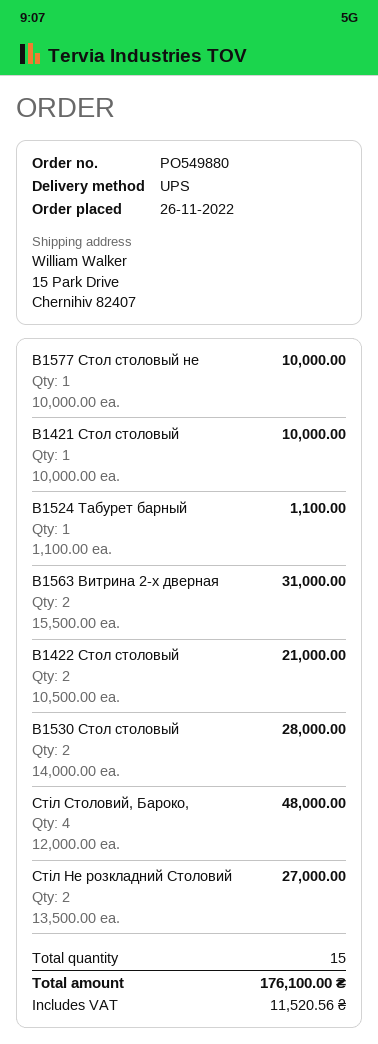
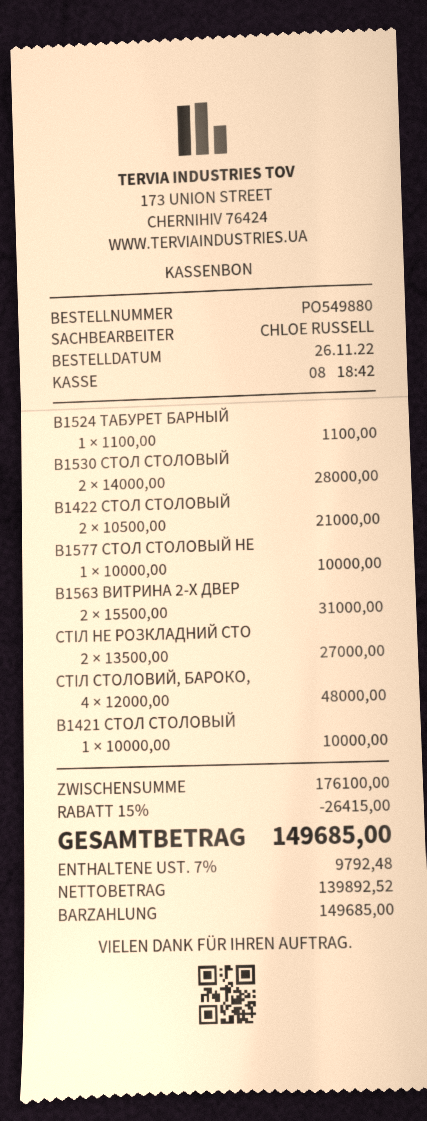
discount: none -> 15% = 26415.00
tax: 11520.56 -> 9792.48
total: 176100.00 -> 149685.00

